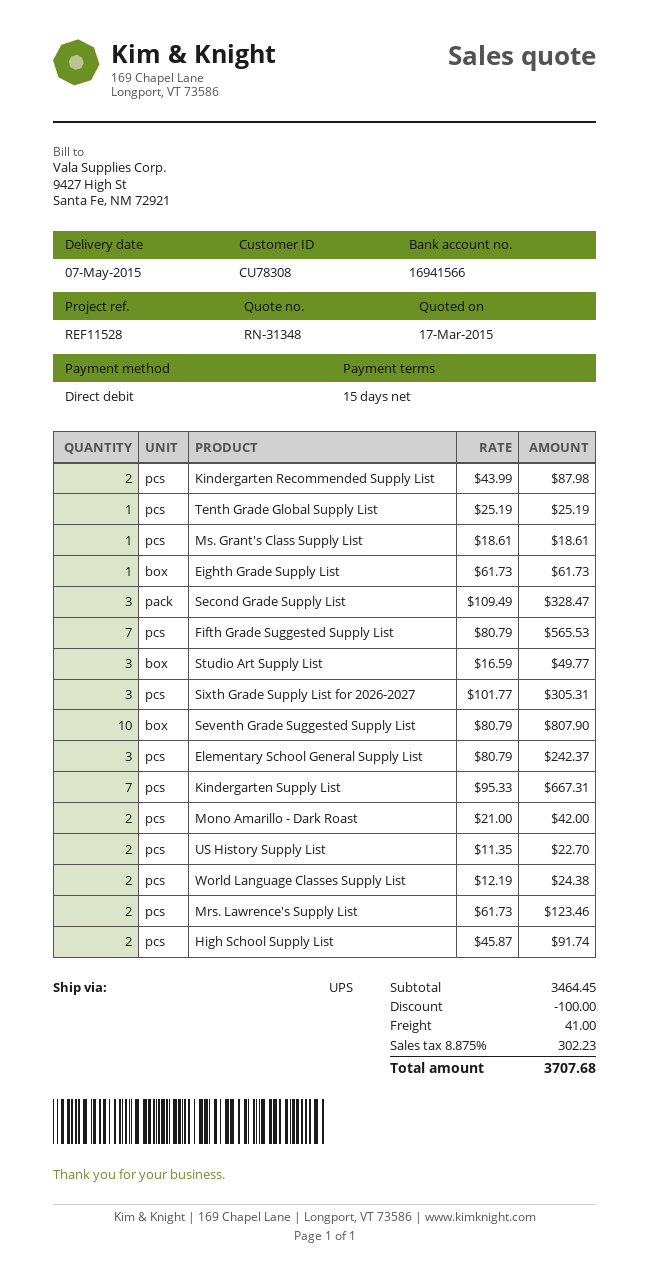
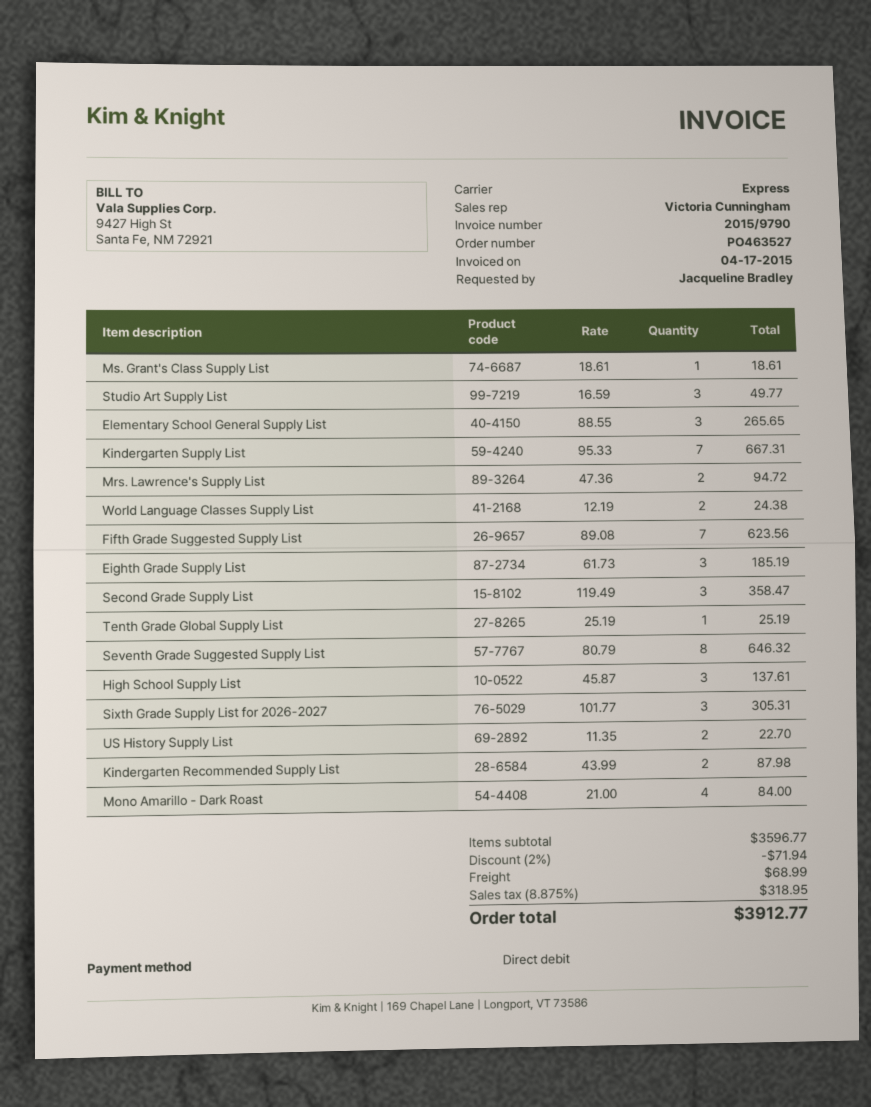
shipping method: UPS -> express
Eighth Grade Supply List: 1 x 61.73 = 61.73 -> 3 x 61.73 = 185.19
Second Grade Supply List: 3 x 109.49 = 328.47 -> 3 x 119.49 = 358.47
Fifth Grade Suggested Supply List: 7 x 80.79 = 565.53 -> 7 x 89.08 = 623.56
Seventh Grade Suggested Supply List: 10 x 80.79 = 807.90 -> 8 x 80.79 = 646.32
Elementary School General Supply List: 3 x 80.79 = 242.37 -> 3 x 88.55 = 265.65
Mono Amarillo - Dark Roast: 2 x 21.00 = 42.00 -> 4 x 21.00 = 84.00
Mrs. Lawrence's Supply List: 2 x 61.73 = 123.46 -> 2 x 47.36 = 94.72
High School Supply List: 2 x 45.87 = 91.74 -> 3 x 45.87 = 137.61
subtotal: 3464.45 -> 3596.77
discount: 100.00 -> 71.94
shipping: 41.00 -> 68.99
tax: 8.875% = 302.23 -> 8.875% = 318.95
total: 3707.68 -> 3912.77

